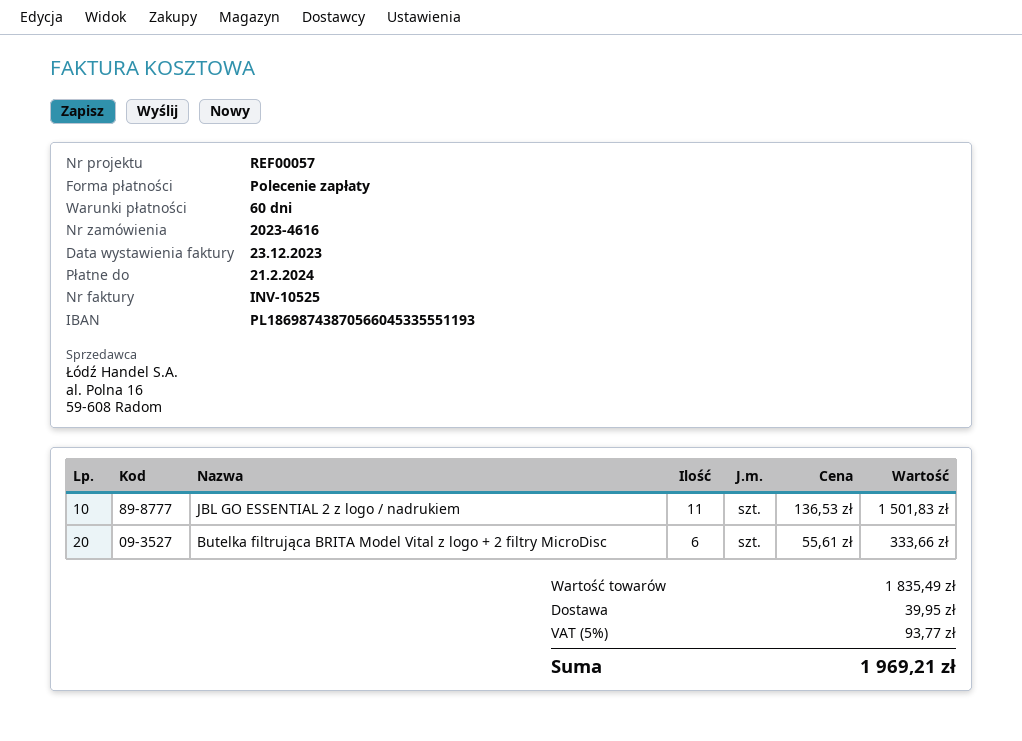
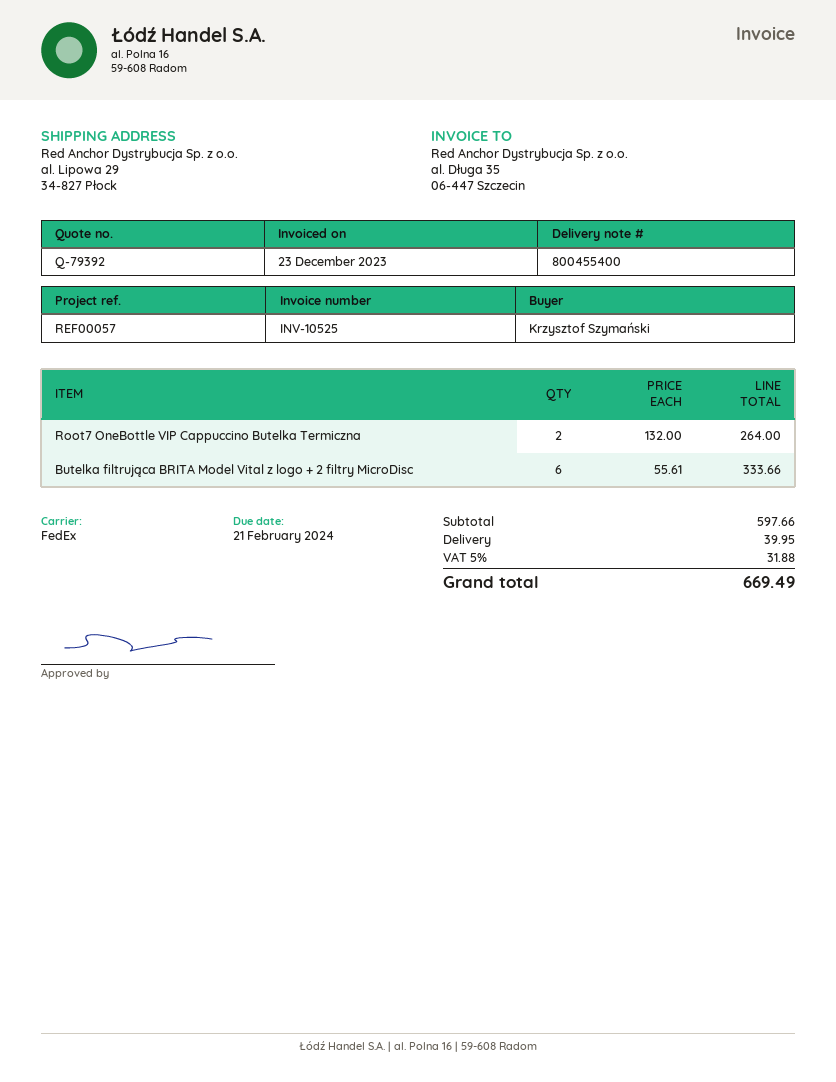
JBL GO ESSENTIAL 2 z logo / nadrukiem: 11 x 136.53 = 1501.83 -> none
Root7 OneBottle VIP Cappuccino Butelka Termiczna: none -> 2 x 132.00 = 264.00
subtotal: 1835.49 -> 597.66
tax: 5% = 93.77 -> 5% = 31.88
total: 1969.21 -> 669.49

